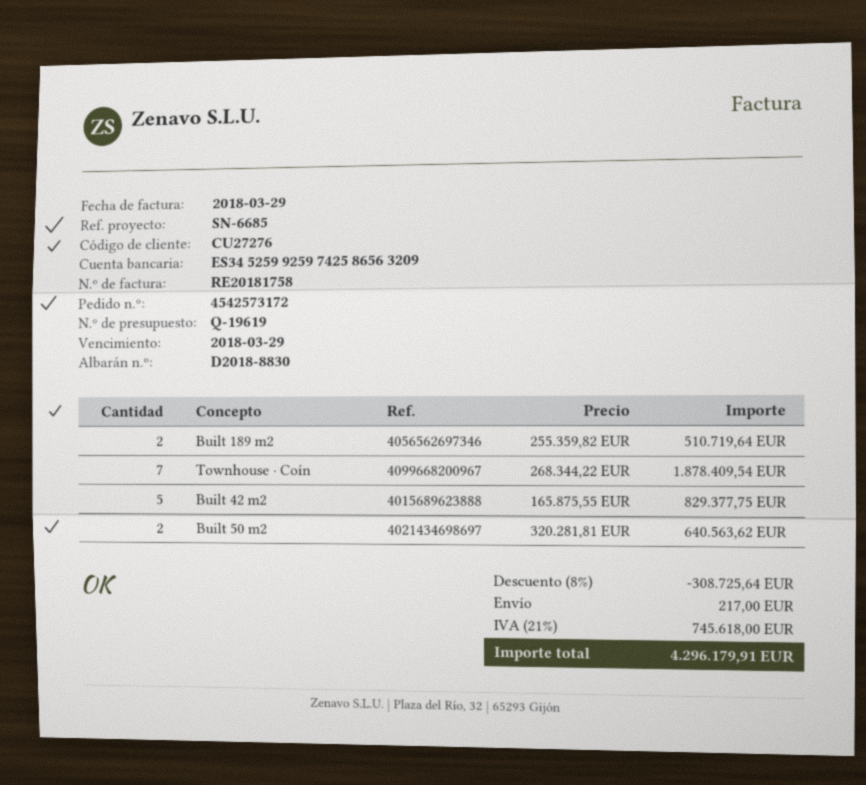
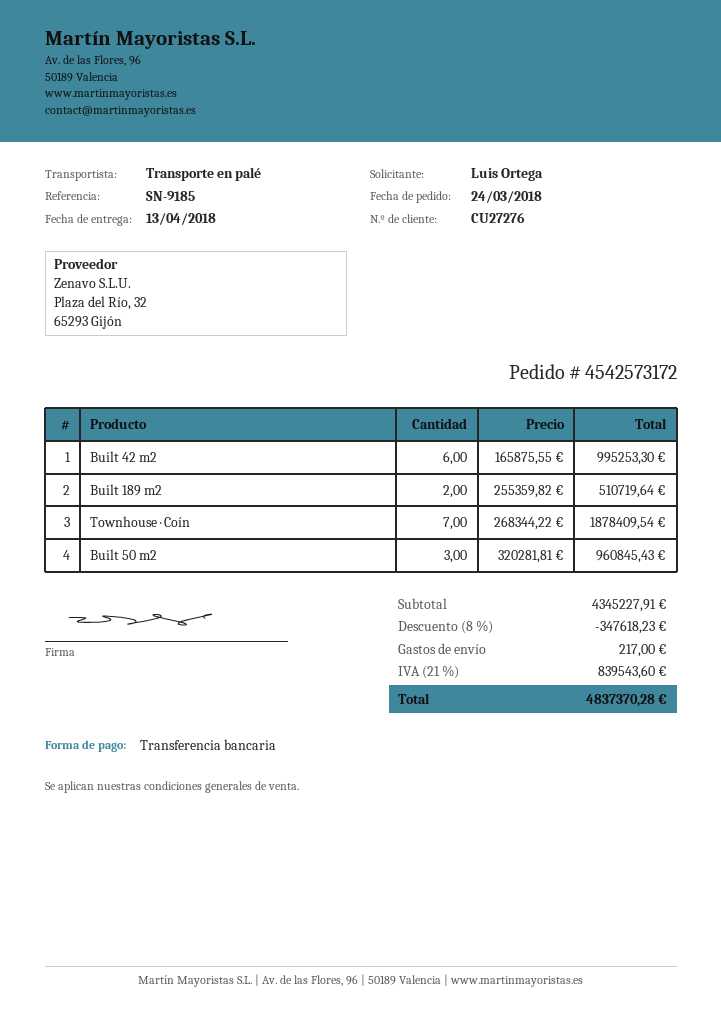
reference: SN-6685 -> SN-9185
Built 42 m2: 5 x 165875.55 = 829377.75 -> 6 x 165875.55 = 995253.30
Built 50 m2: 2 x 320281.81 = 640563.62 -> 3 x 320281.81 = 960845.43
discount: 8% = 308725.64 -> 8% = 347618.23
tax: 21% = 745618.00 -> 21% = 839543.60
total: 4296179.91 -> 4837370.28

